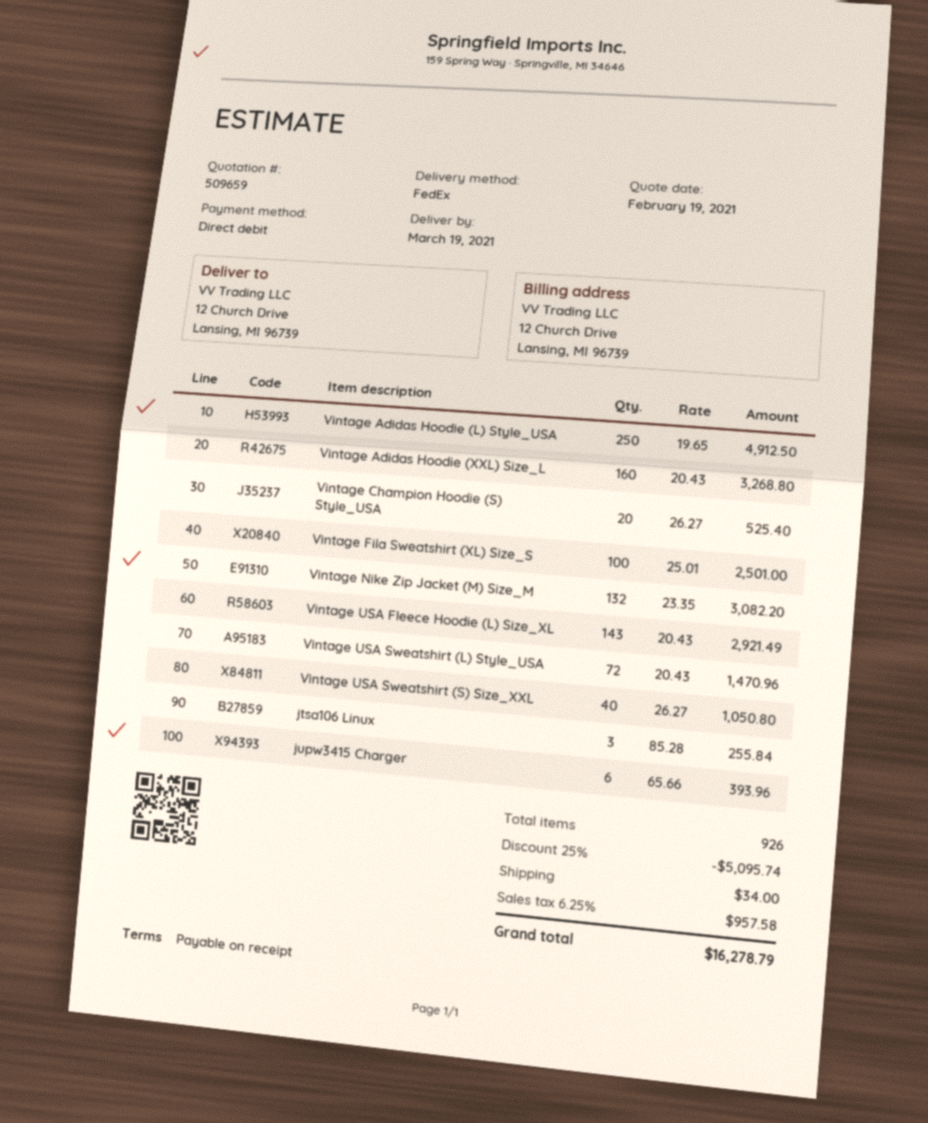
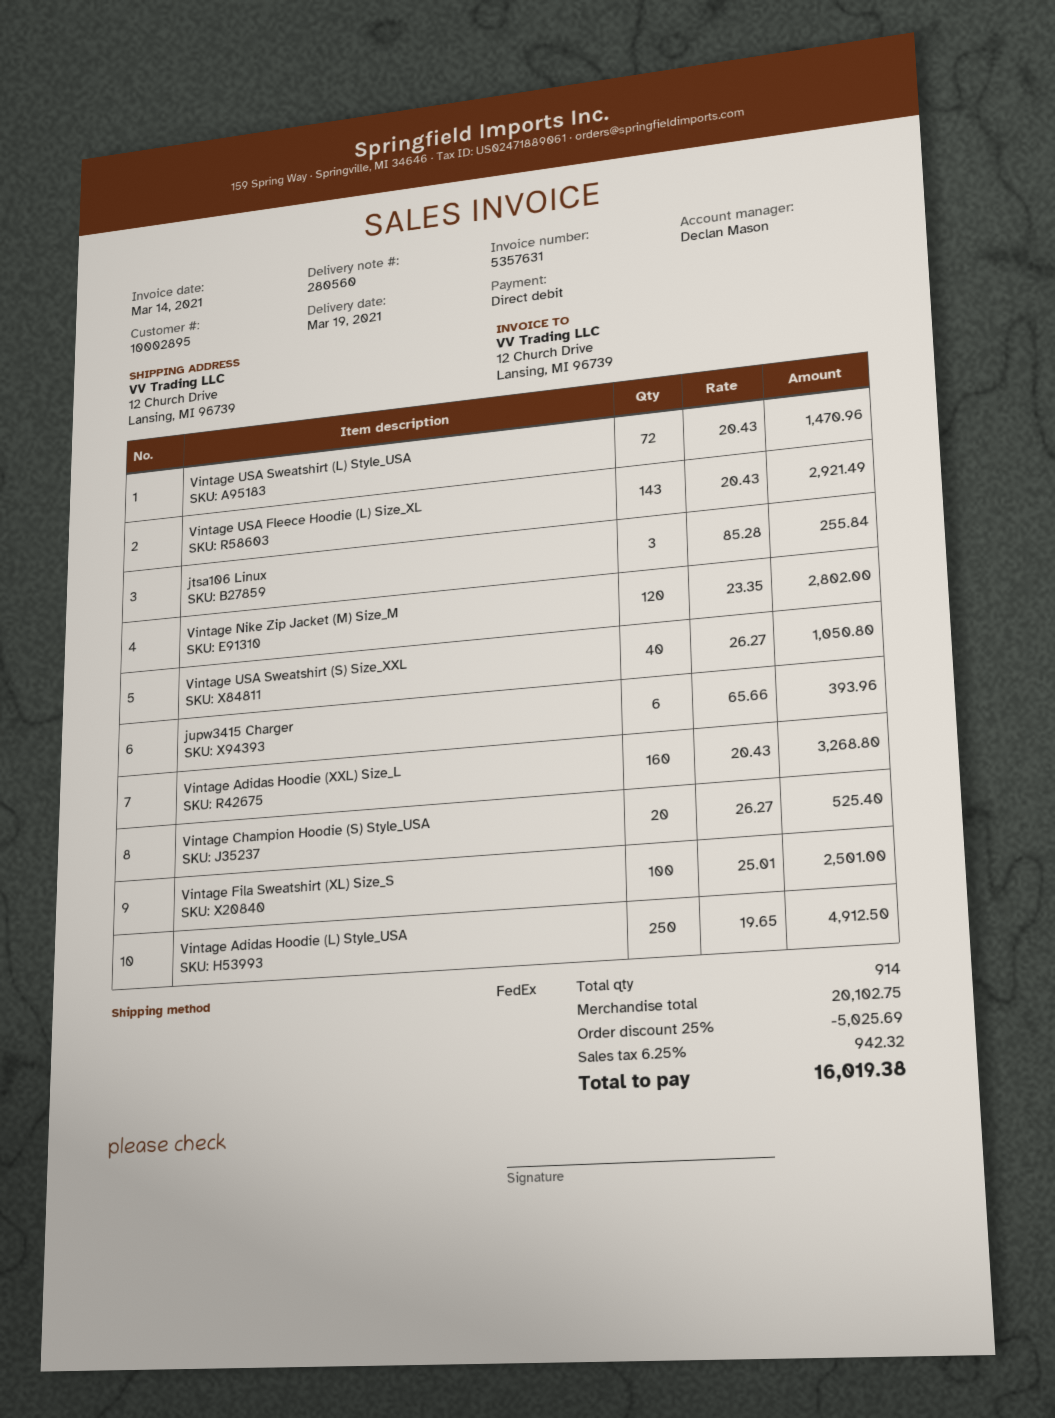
Vintage Nike Zip Jacket (M) Size_M: 132 x 23.35 = 3082.20 -> 120 x 23.35 = 2802.00
total quantity: 926 -> 914
discount: 25% = 5095.74 -> 25% = 5025.69
shipping: 34.00 -> none
tax: 6.25% = 957.58 -> 6.25% = 942.32
total: 16278.79 -> 16019.38

